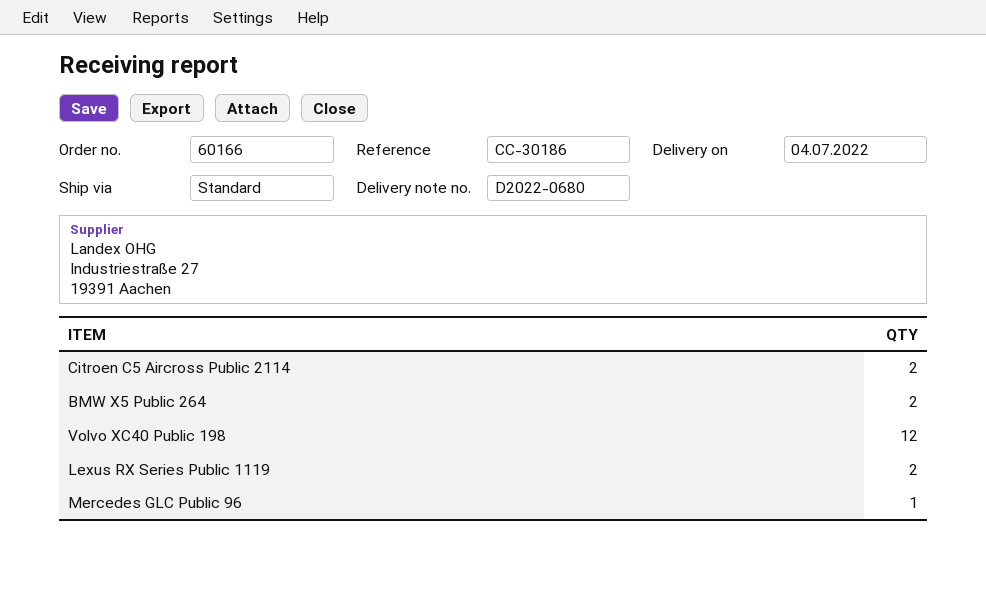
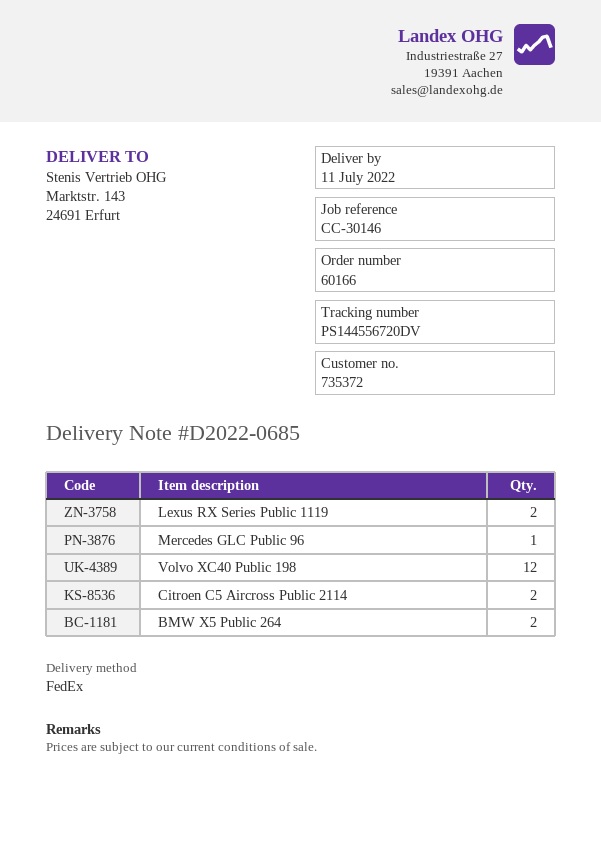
delivery note number: D2022-0680 -> D2022-0685
delivery date: 2022-07-04 -> 2022-07-11
reference: CC-30186 -> CC-30146
shipping method: standard -> FedEx

